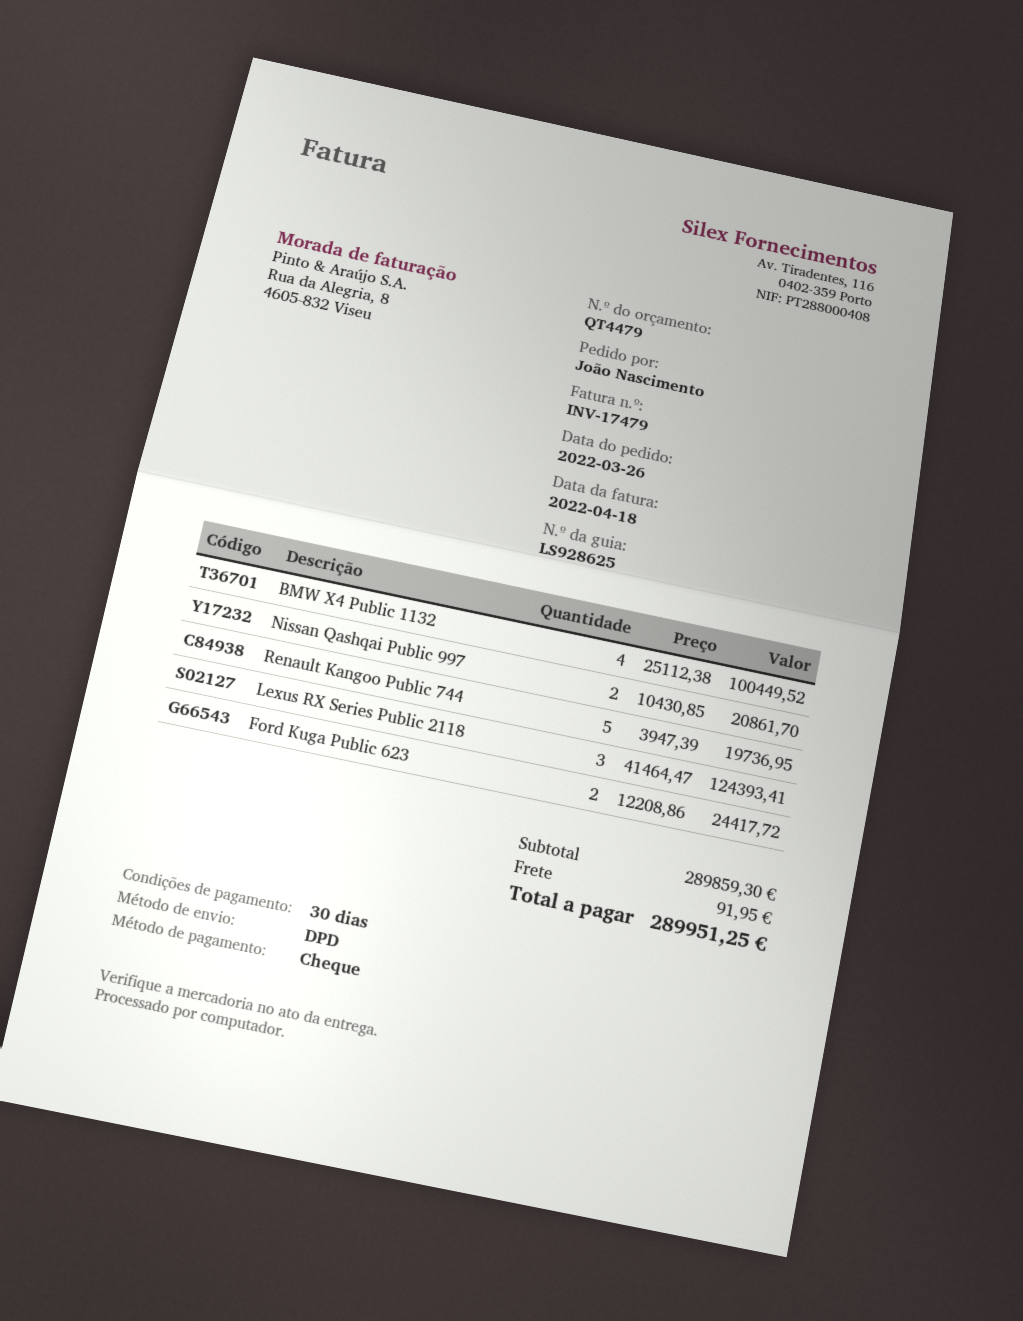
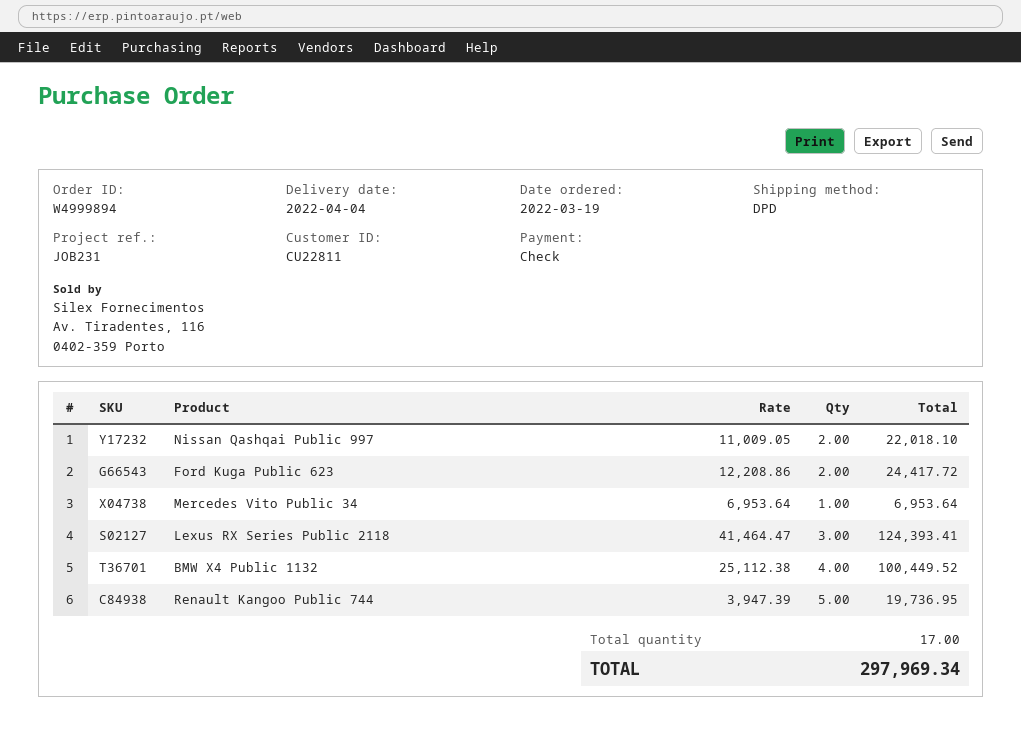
order date: 2022-03-26 -> 2022-03-19
Nissan Qashqai Public 997: 2 x 10430.85 = 20861.70 -> 2 x 11009.05 = 22018.10
Mercedes Vito Public 34: none -> 1 x 6953.64 = 6953.64
shipping: 91.95 -> none
total: 289951.25 -> 297969.34

